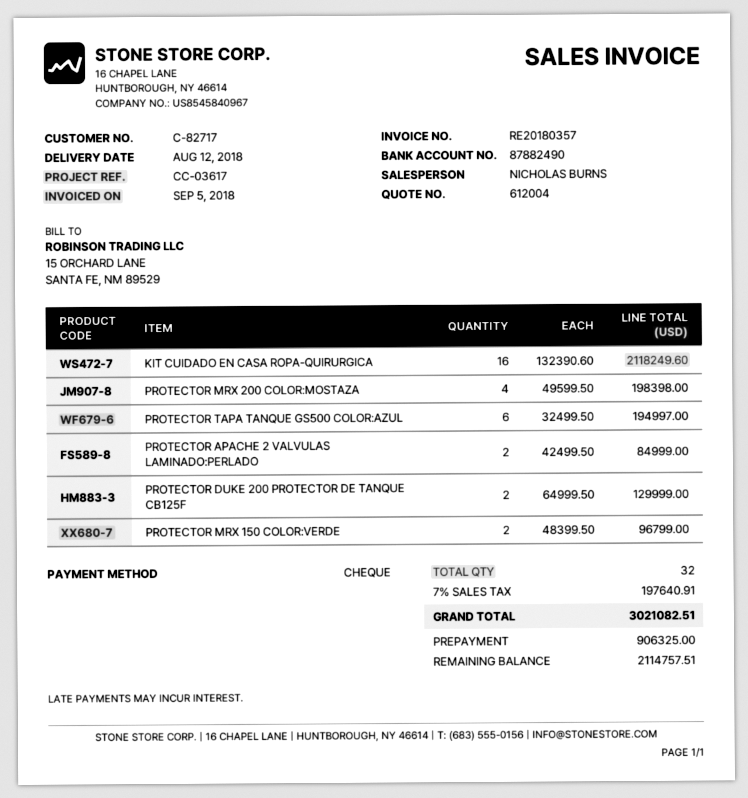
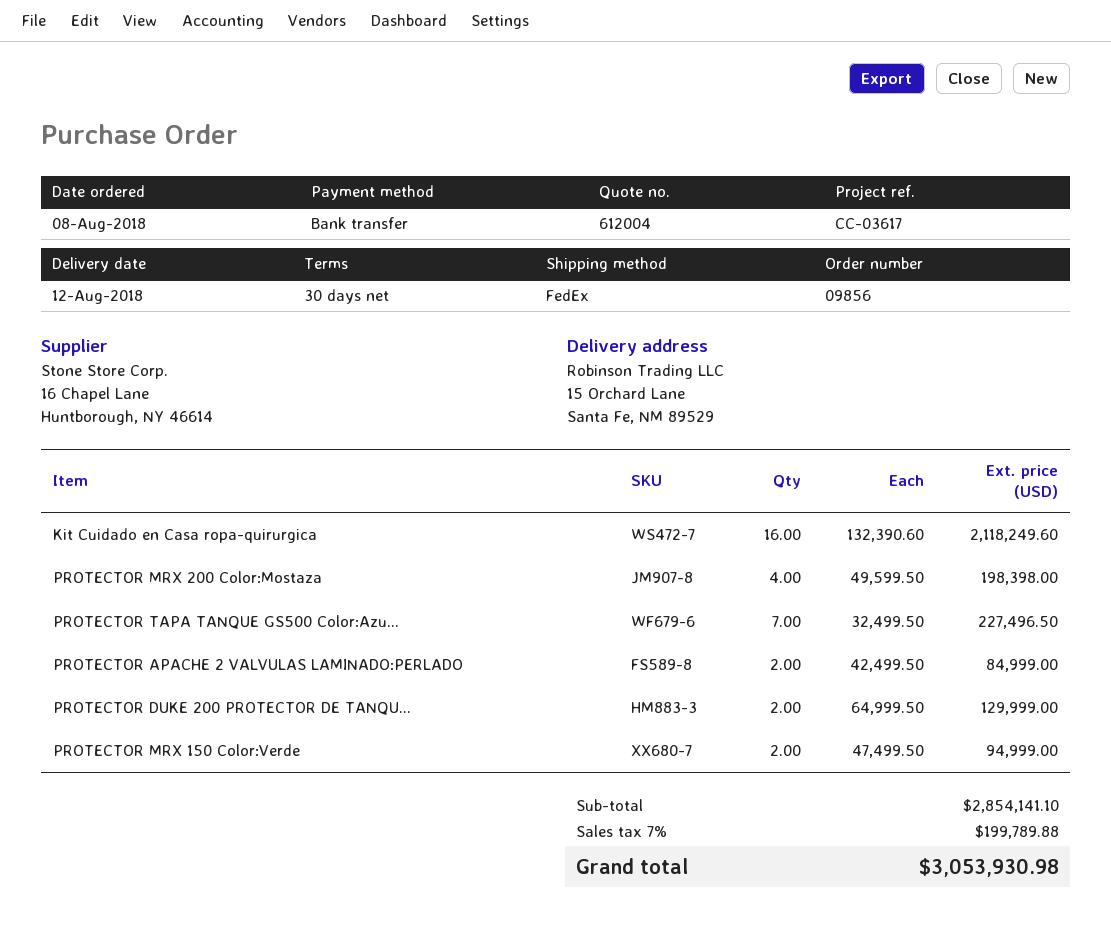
payment method: cheque -> bank transfer
PROTECTOR TAPA TANQUE GS500 COLOR:AZUL: 6 x 32499.50 = 194997.00 -> 7 x 32499.50 = 227496.50
PROTECTOR MRX 150 COLOR:VERDE: 2 x 48399.50 = 96799.00 -> 2 x 47499.50 = 94999.00
tax: 7% = 197640.91 -> 7% = 199789.88
total: 3021082.51 -> 3053930.98

